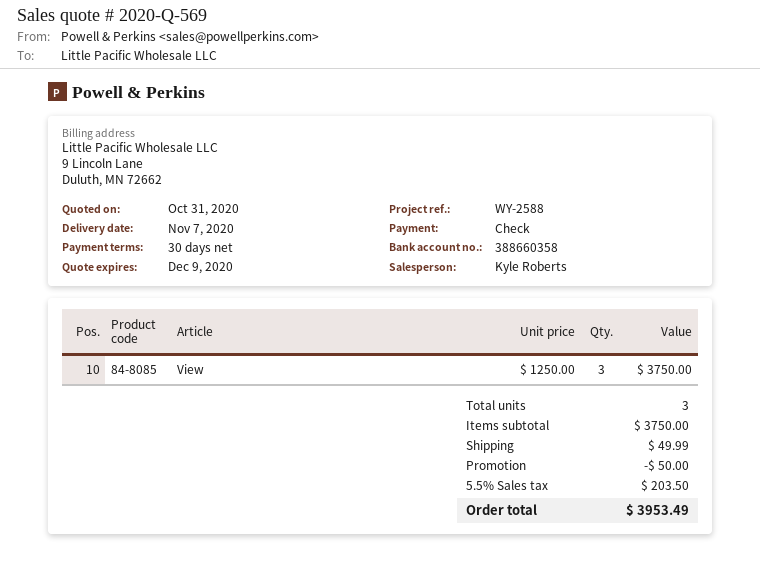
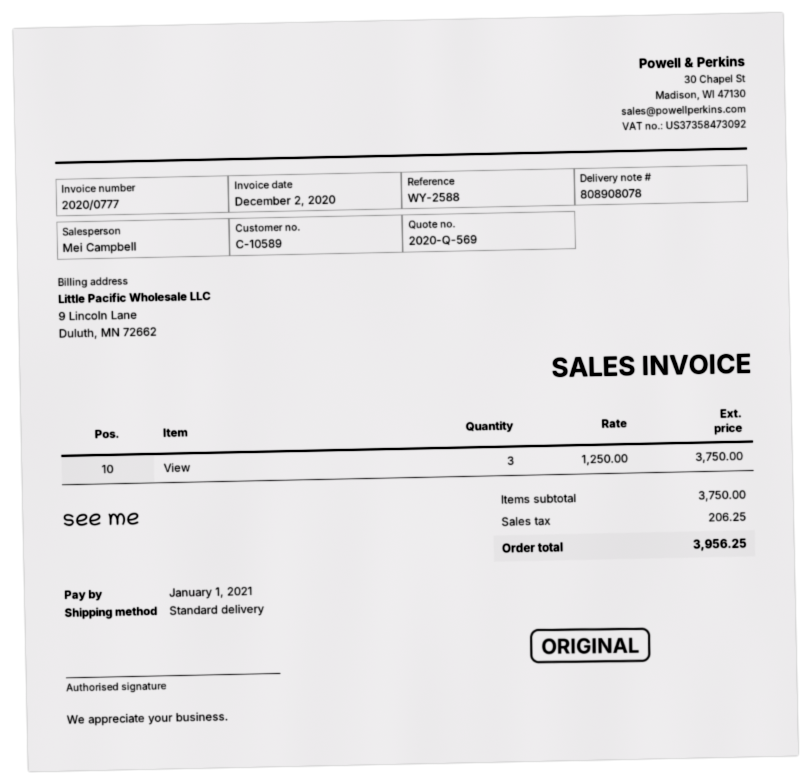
sales rep: Kyle Roberts -> Mei Campbell
discount: 50.00 -> none
shipping: 49.99 -> none
tax: 203.50 -> 206.25
total: 3953.49 -> 3956.25

